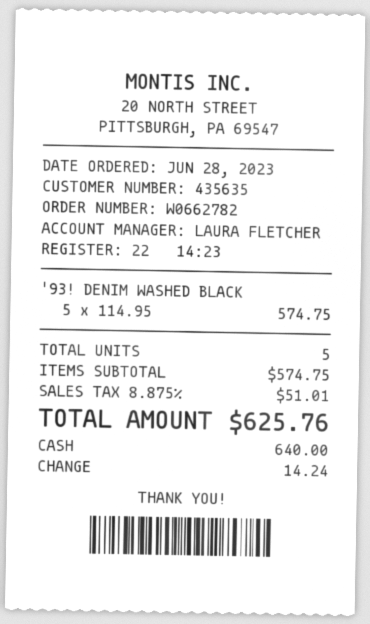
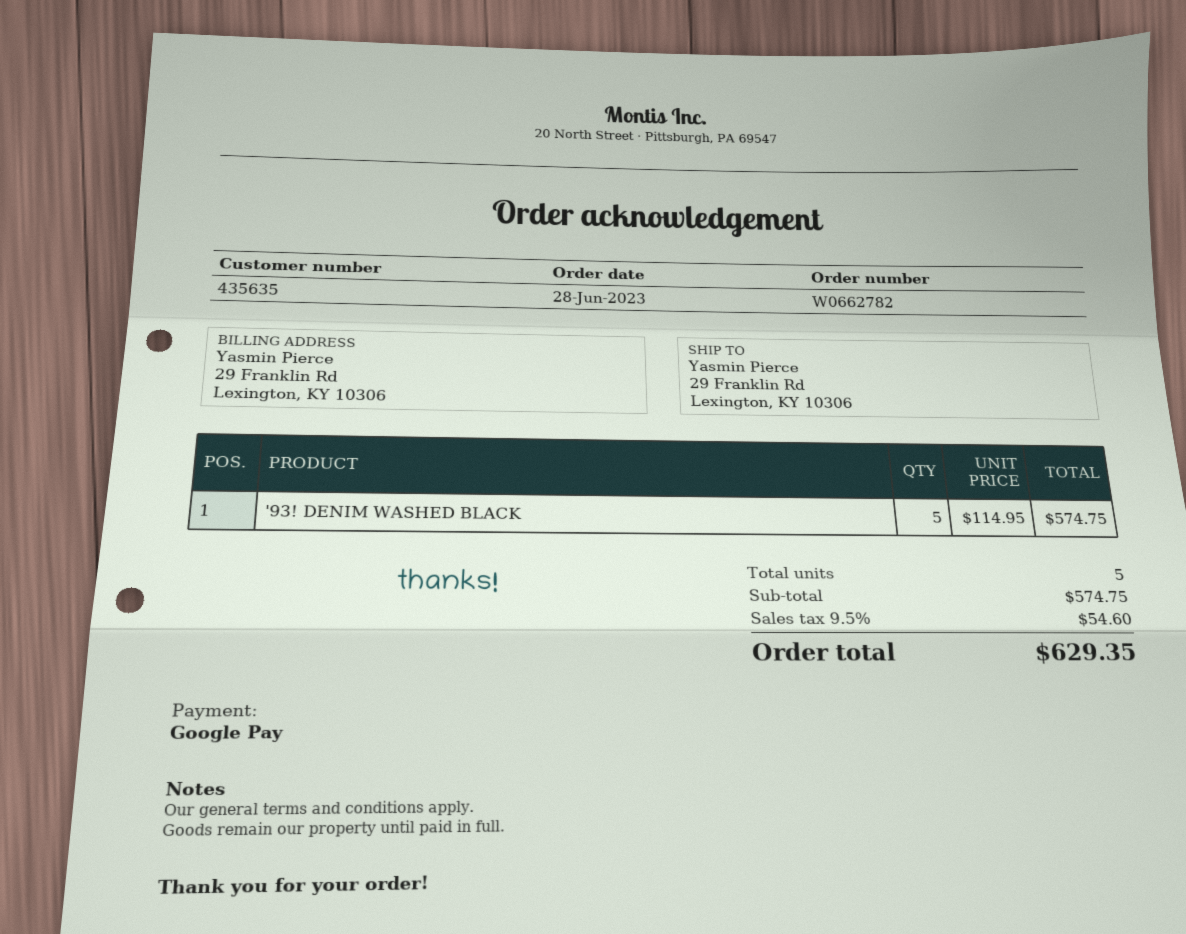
payment method: cash -> Google Pay
tax: 8.875% = 51.01 -> 9.5% = 54.60
total: 625.76 -> 629.35

